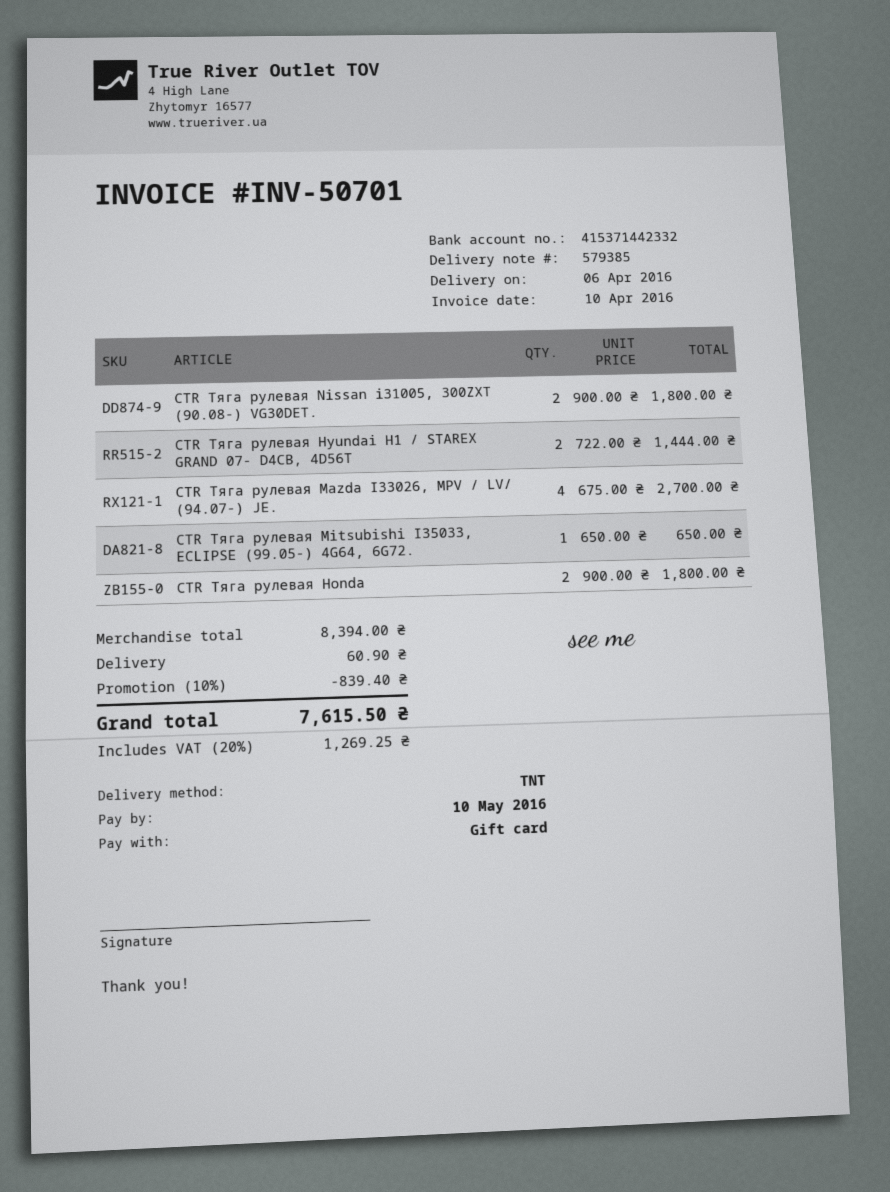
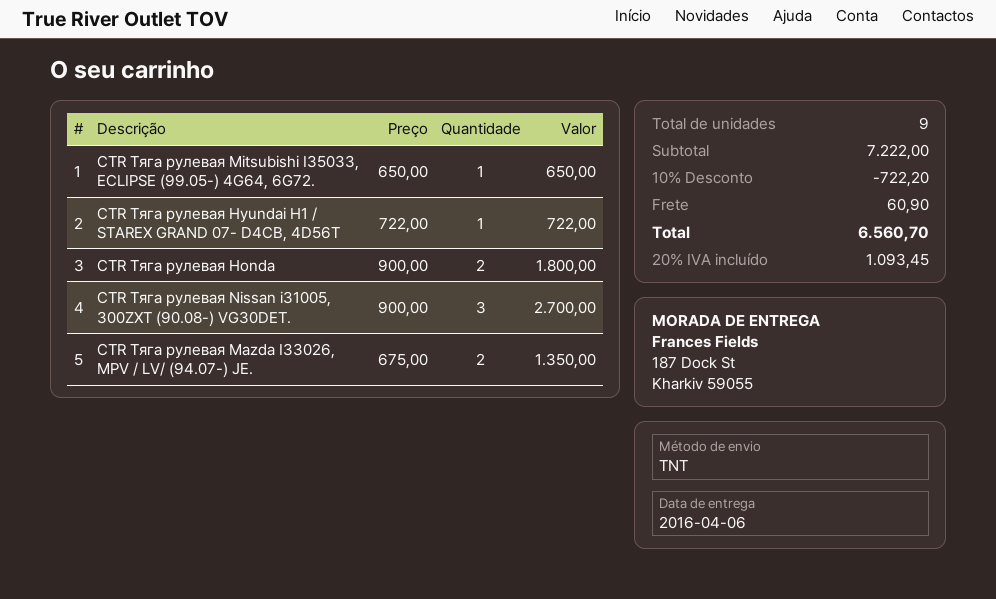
CTR Тяга рулевая Nissan i31005, 300ZXT (90.08-) VG30DET.: 2 x 900.00 = 1800.00 -> 3 x 900.00 = 2700.00
CTR Тяга рулевая Hyundai H1 / STAREX GRAND 07- D4CB, 4D56T: 2 x 722.00 = 1444.00 -> 1 x 722.00 = 722.00
CTR Тяга рулевая Mazda I33026, MPV / LV/ (94.07-) JE.: 4 x 675.00 = 2700.00 -> 2 x 675.00 = 1350.00
subtotal: 8394.00 -> 7222.00
discount: 10% = 839.40 -> 10% = 722.20
tax: 20% = 1269.25 -> 20% = 1093.45
total: 7615.50 -> 6560.70

